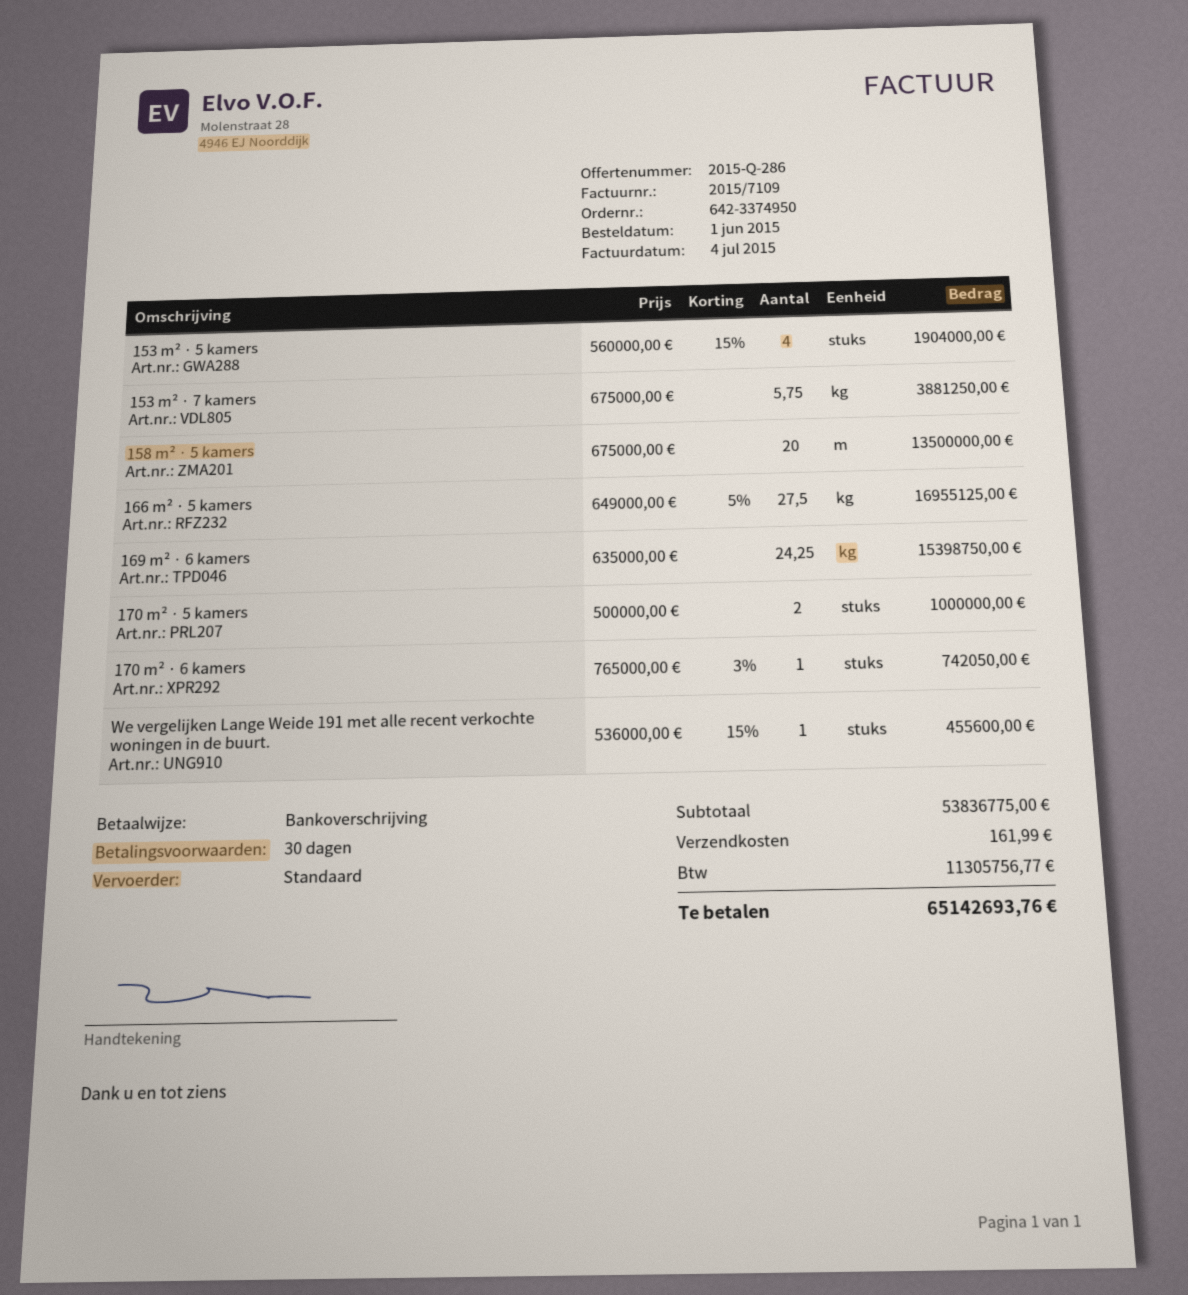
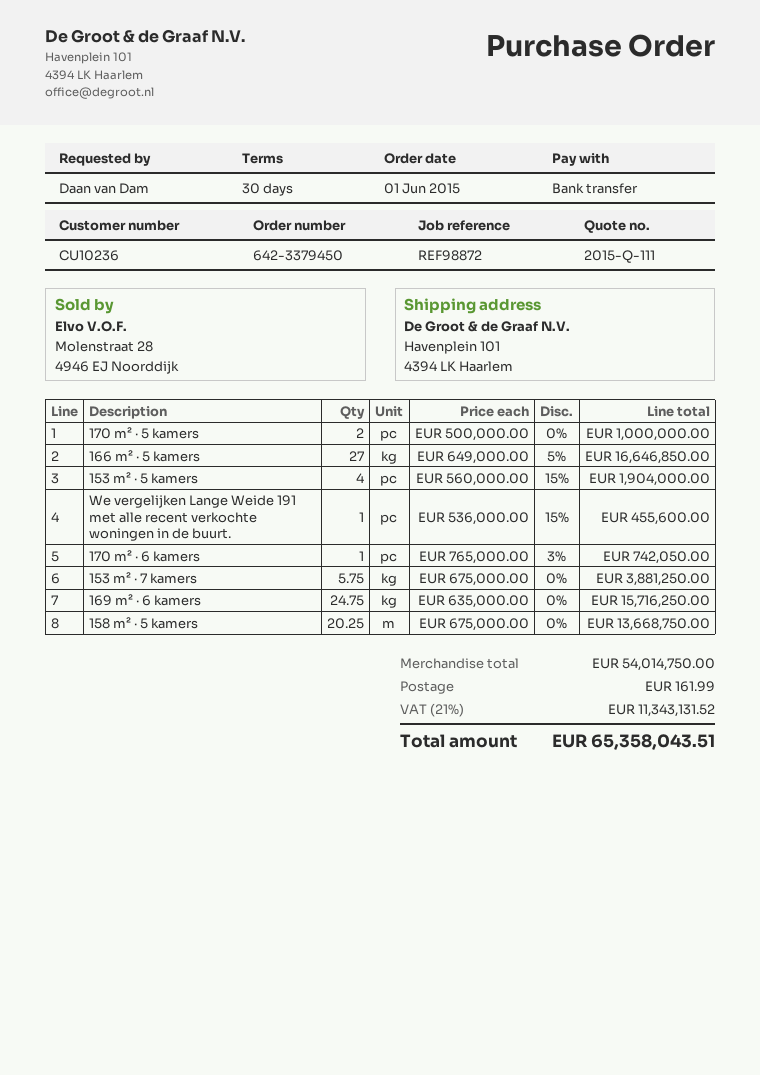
quote number: 2015-Q-286 -> 2015-Q-111
order number: 642-3374950 -> 642-3379450
158 m² · 5 kamers: 20 x 675000.00 = 13500000.00 -> 20.25 x 675000.00 = 13668750.00
166 m² · 5 kamers: 27.5 x 649000.00 - 5% = 16955125.00 -> 27 x 649000.00 - 5% = 16646850.00
169 m² · 6 kamers: 24.25 x 635000.00 = 15398750.00 -> 24.75 x 635000.00 = 15716250.00
subtotal: 53836775.00 -> 54014750.00
tax: 11305756.77 -> 11343131.52
total: 65142693.76 -> 65358043.51

